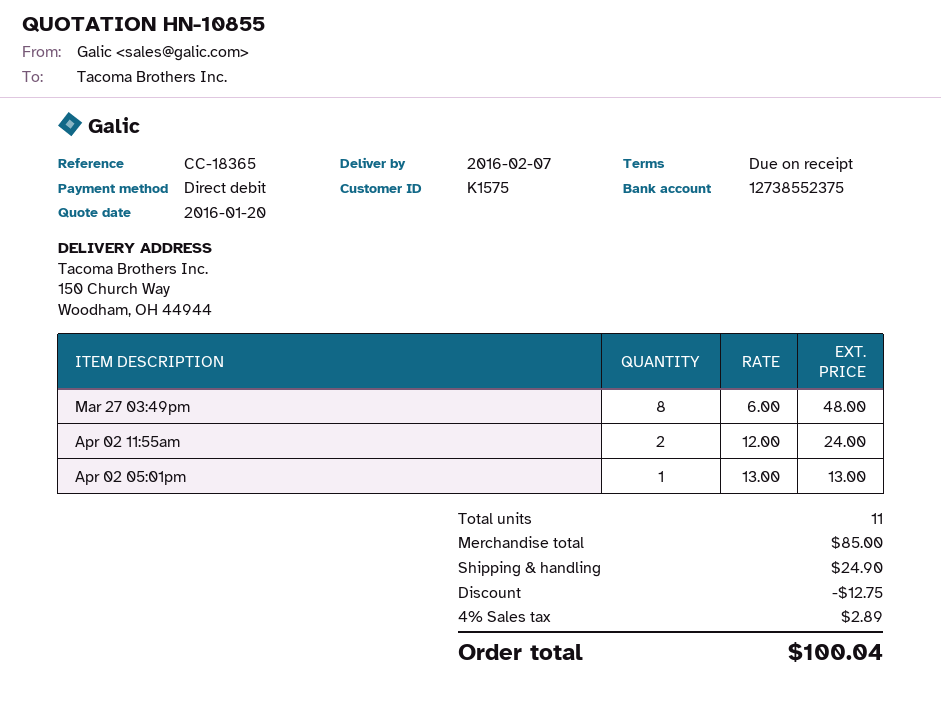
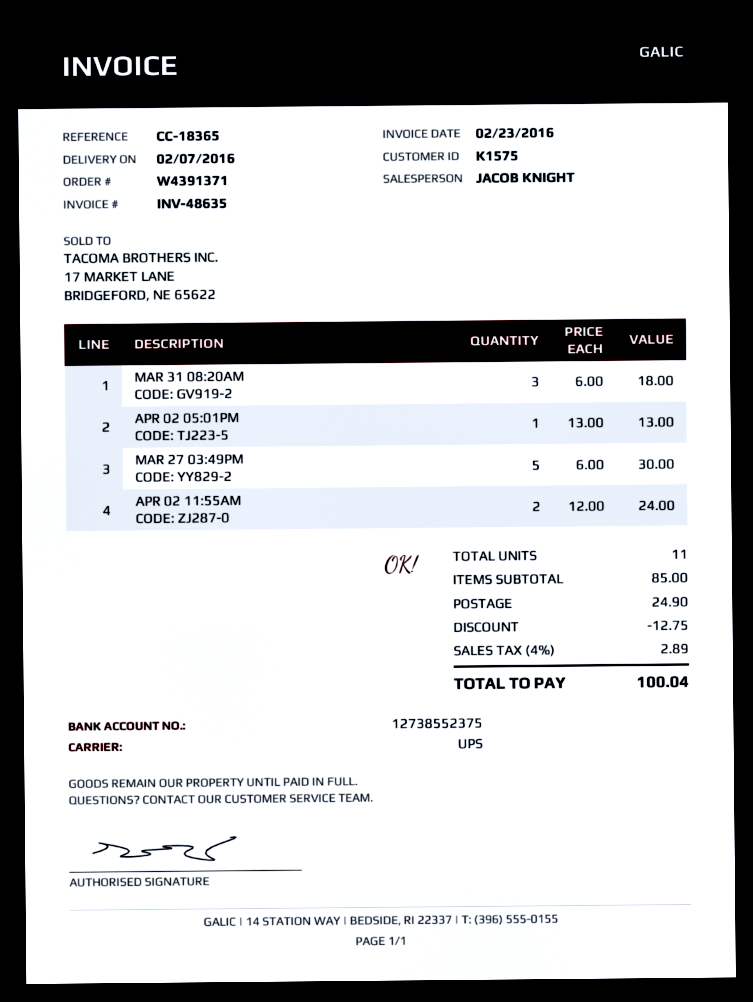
Mar 27 03:49pm: 8 x 6.00 = 48.00 -> 5 x 6.00 = 30.00
MAR 31 08:20AM: none -> 3 x 6.00 = 18.00

